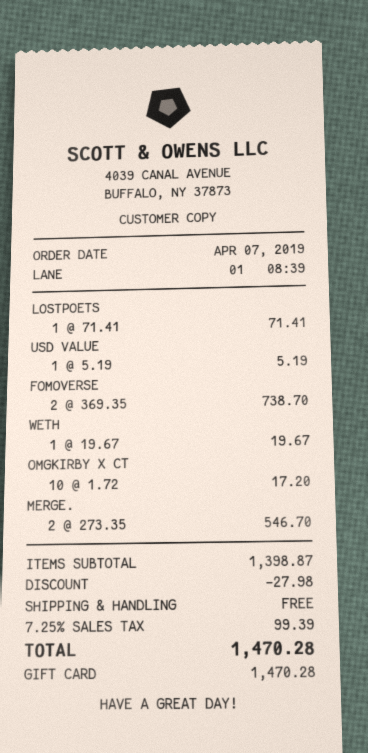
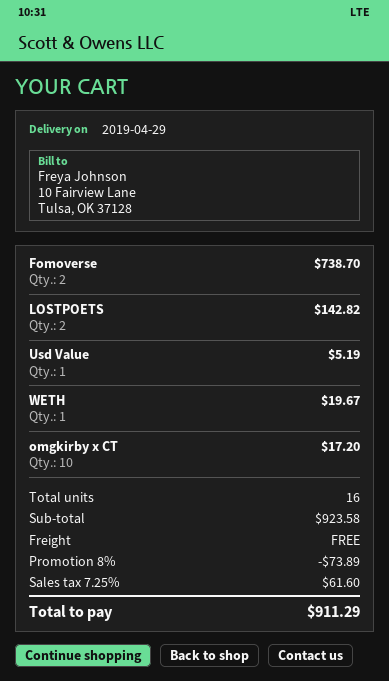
LOSTPOETS: 1 for 71.41 -> 2 for 142.82
MERGE.: 2 for 546.70 -> none
subtotal: 1398.87 -> 923.58
discount: 27.98 -> 73.89
tax: 7.25% = 99.39 -> 7.25% = 61.60
total: 1470.28 -> 911.29

